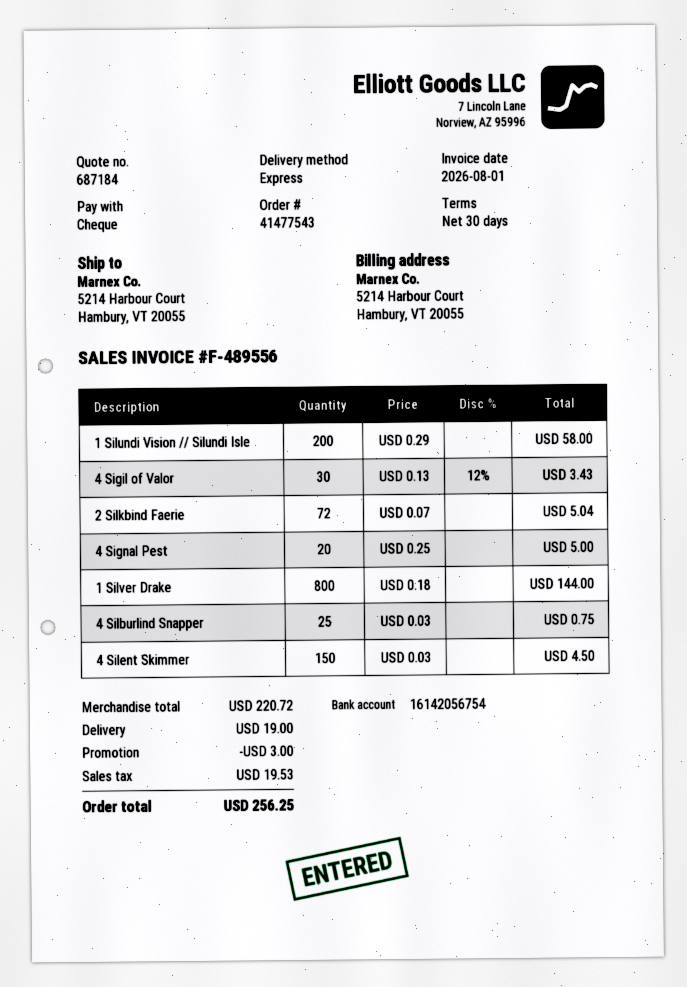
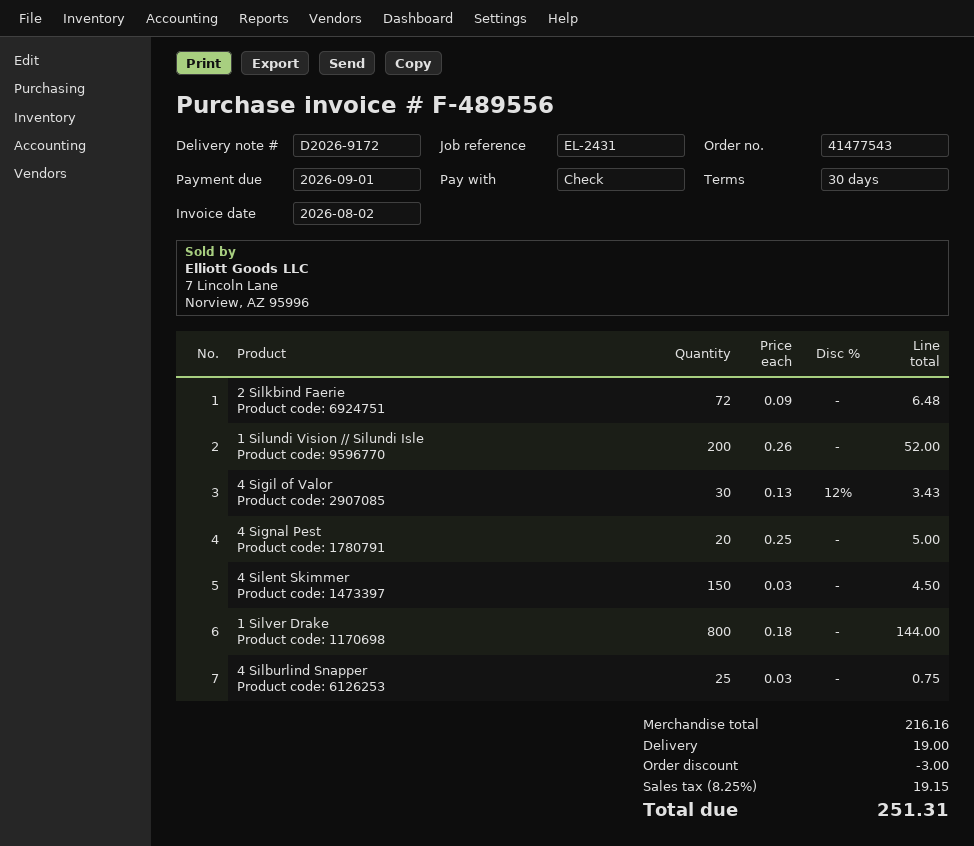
invoice date: 2026-08-01 -> 2026-08-02
1 Silundi Vision // Silundi Isle: 200 x 0.29 = 58.00 -> 200 x 0.26 = 52.00
2 Silkbind Faerie: 72 x 0.07 = 5.04 -> 72 x 0.09 = 6.48
subtotal: 220.72 -> 216.16
tax: 19.53 -> 19.15
total: 256.25 -> 251.31

